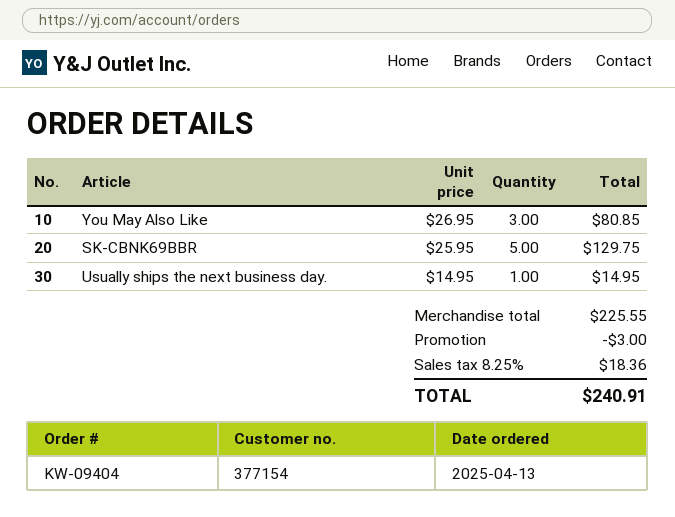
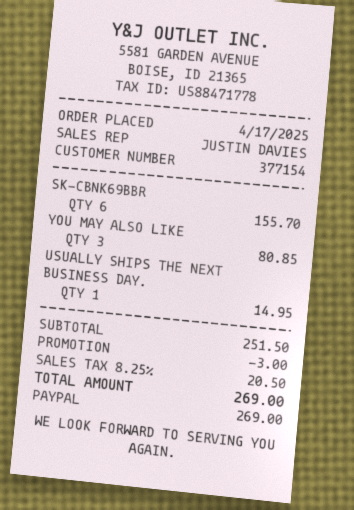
order date: 2025-04-13 -> 2025-04-17
SK-CBNK69BBR: 5 for 129.75 -> 6 for 155.70
subtotal: 225.55 -> 251.50
tax: 8.25% = 18.36 -> 8.25% = 20.50
total: 240.91 -> 269.00

